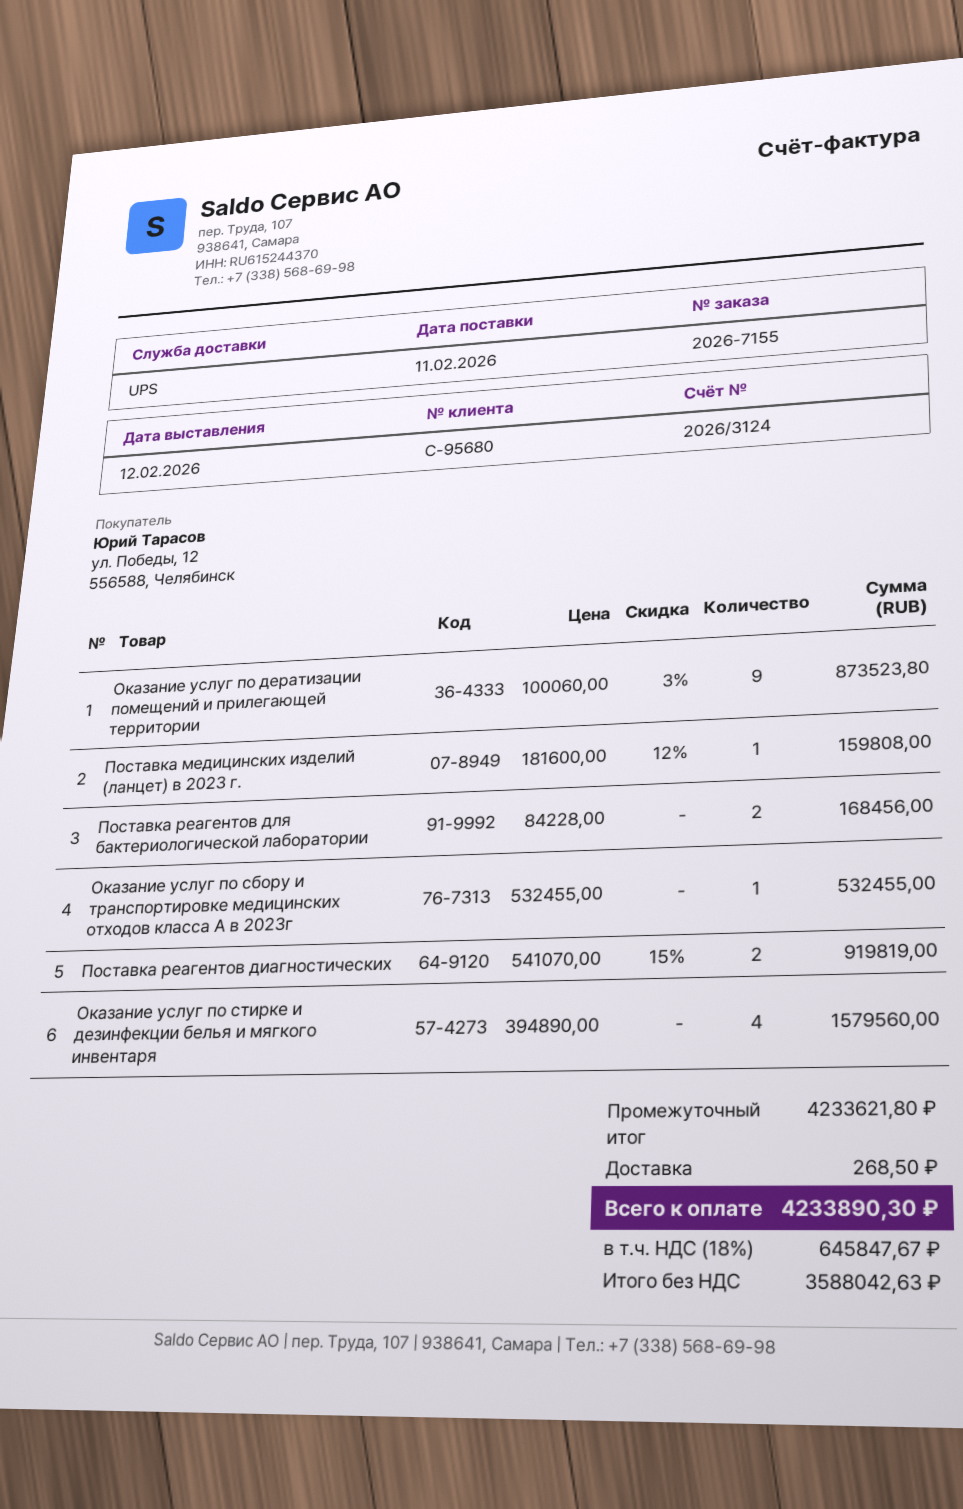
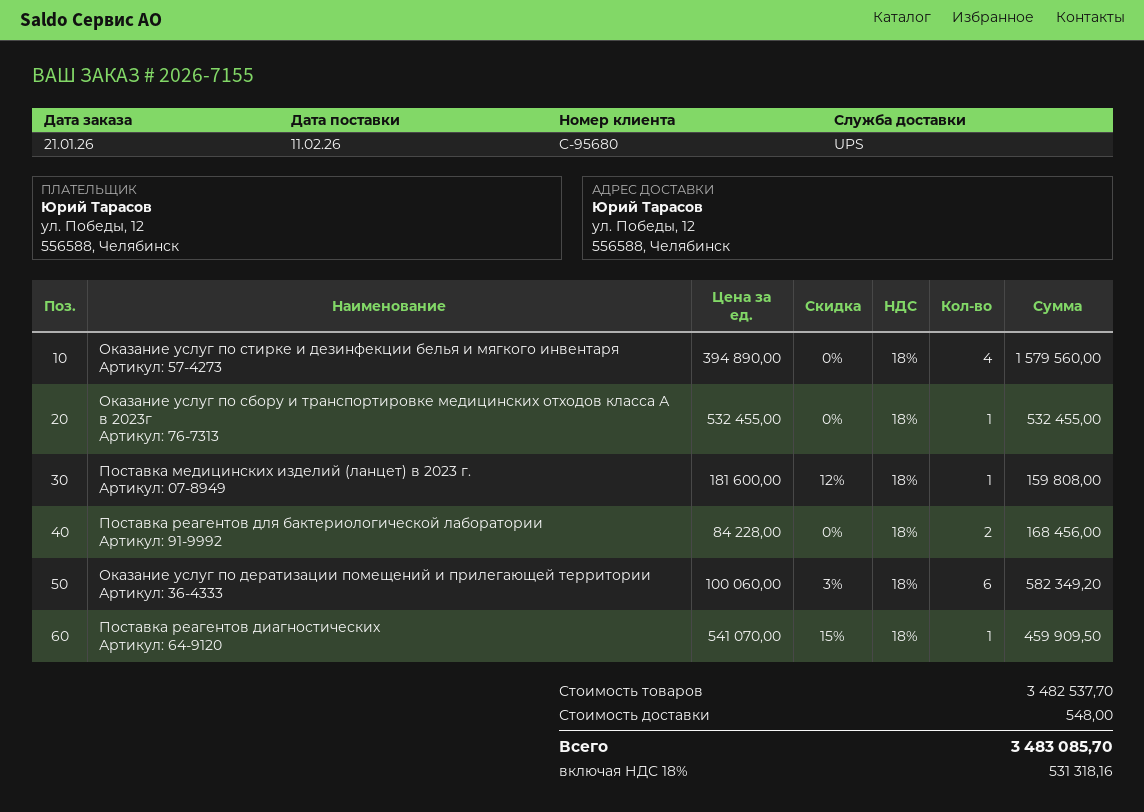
Оказание услуг по дератизации помещений и прилегающей территории: 9 x 100060.00 - 3% = 873523.80 -> 6 x 100060.00 - 3% = 582349.20
Поставка реагентов диагностических: 2 x 541070.00 - 15% = 919819.00 -> 1 x 541070.00 - 15% = 459909.50
subtotal: 4233621.80 -> 3482537.70
shipping: 268.50 -> 548.00
tax: 18% = 645847.67 -> 18% = 531318.16
total: 4233890.30 -> 3483085.70

